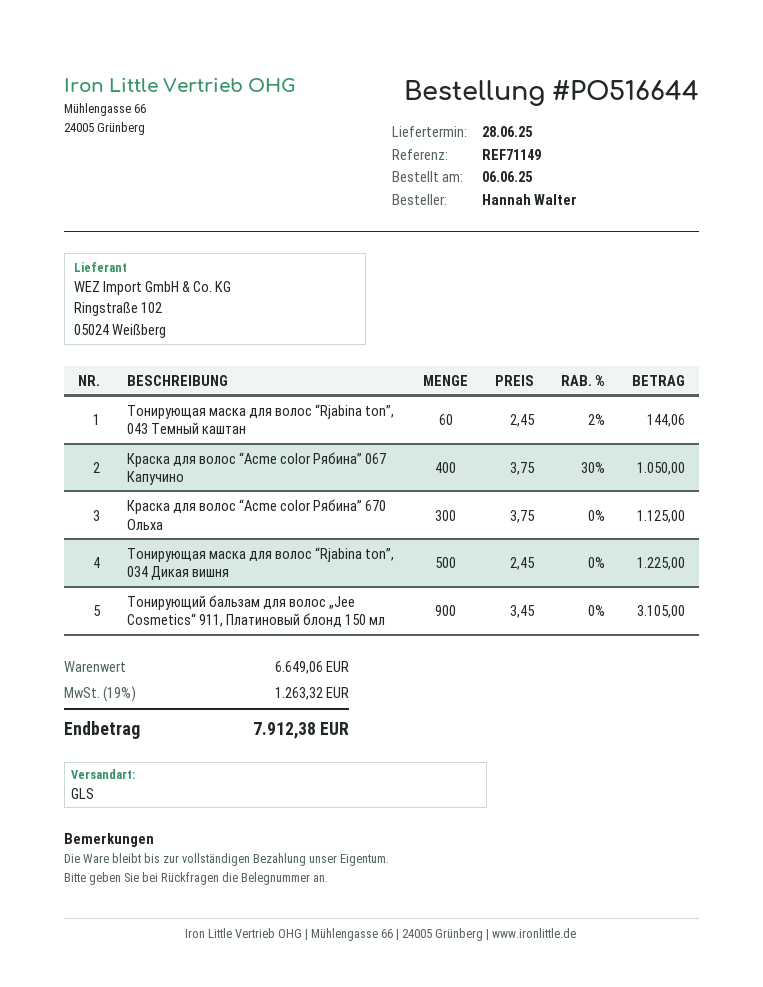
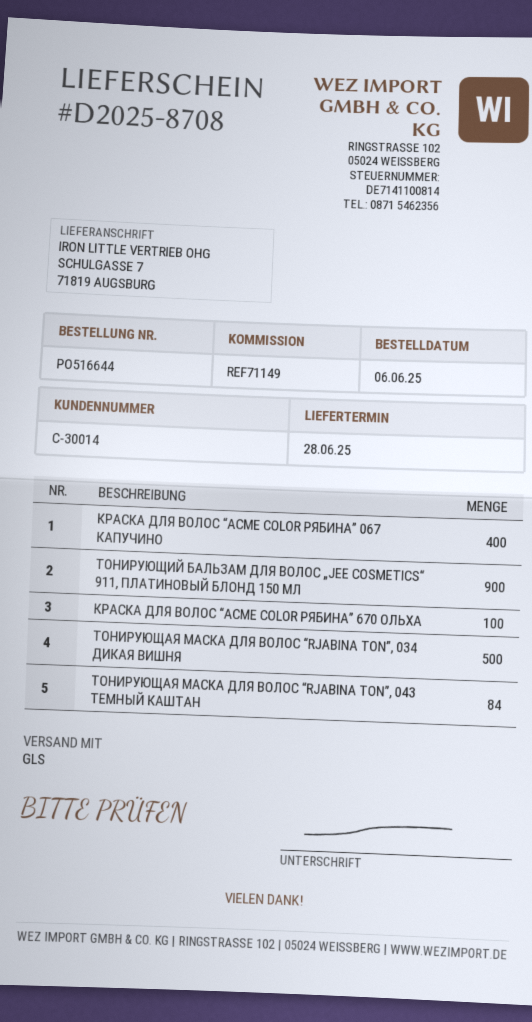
Тонирующая маска для волос “Rjabina ton”, 043 Темный каштан: 60 -> 84
Краска для волос “Acme color Рябина” 670 Ольха: 300 -> 100

